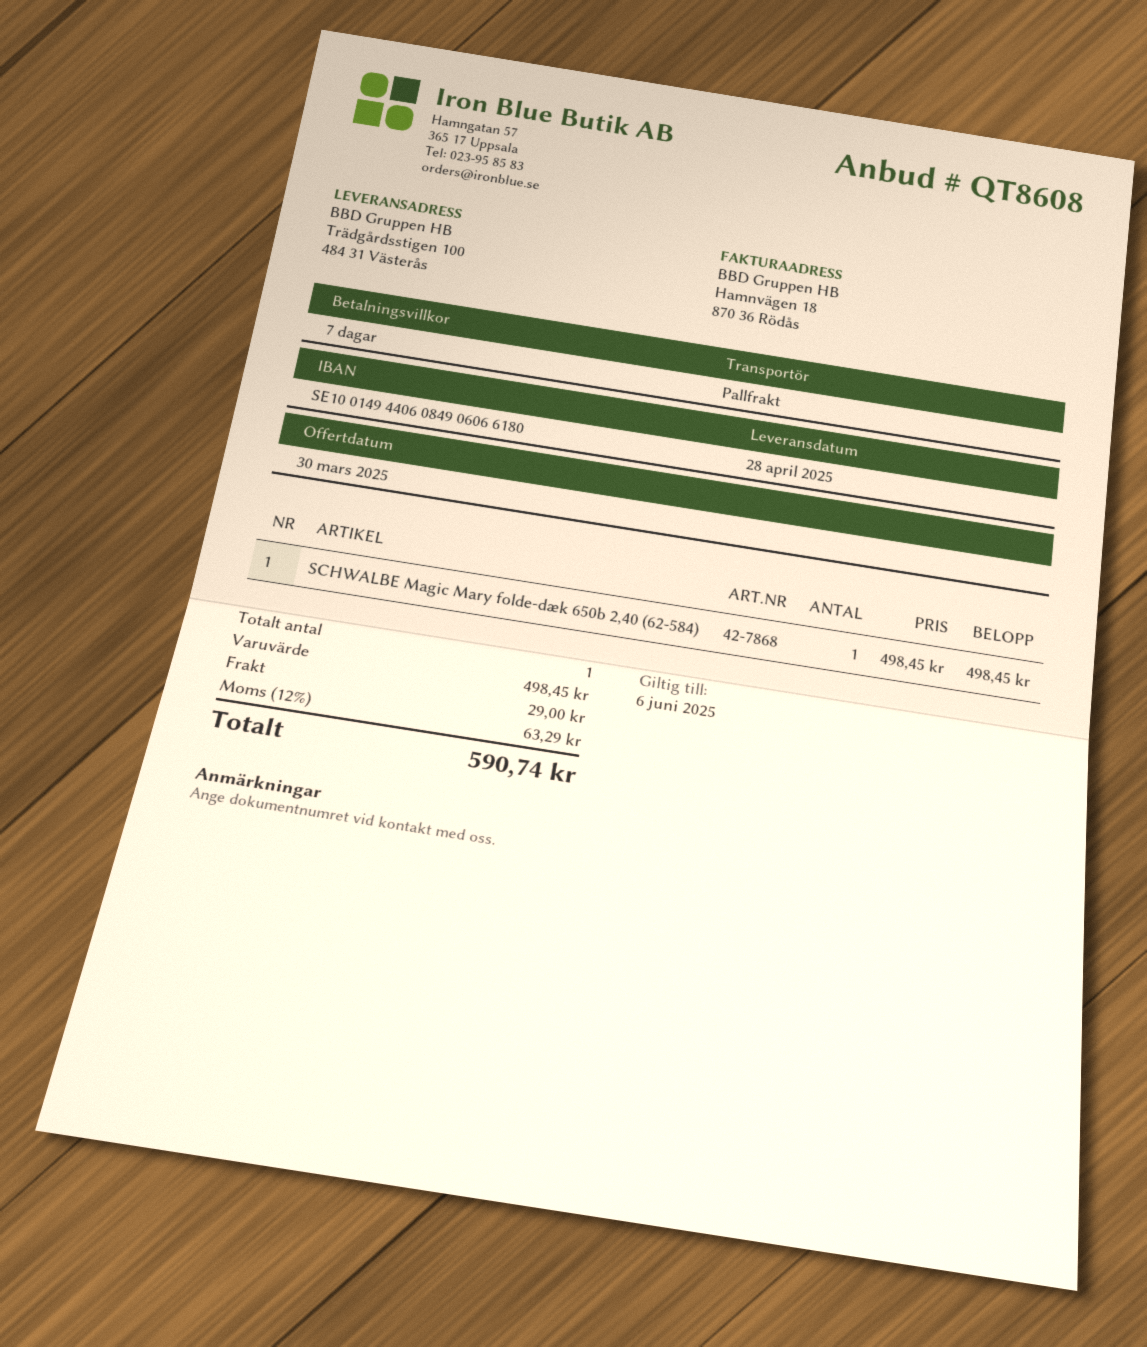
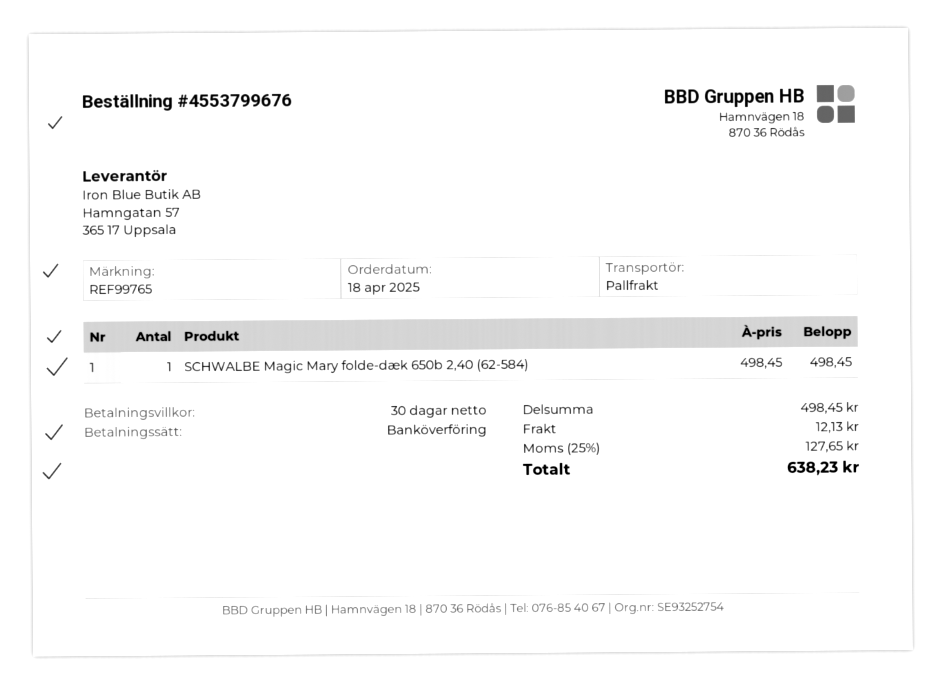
payment terms: 7 days -> 30 days
shipping: 29.00 -> 12.13
tax: 12% = 63.29 -> 25% = 127.65
total: 590.74 -> 638.23

